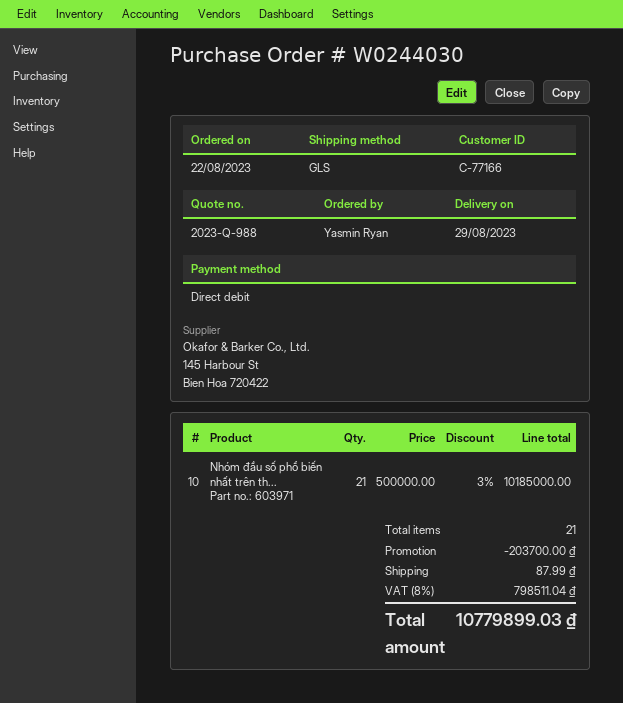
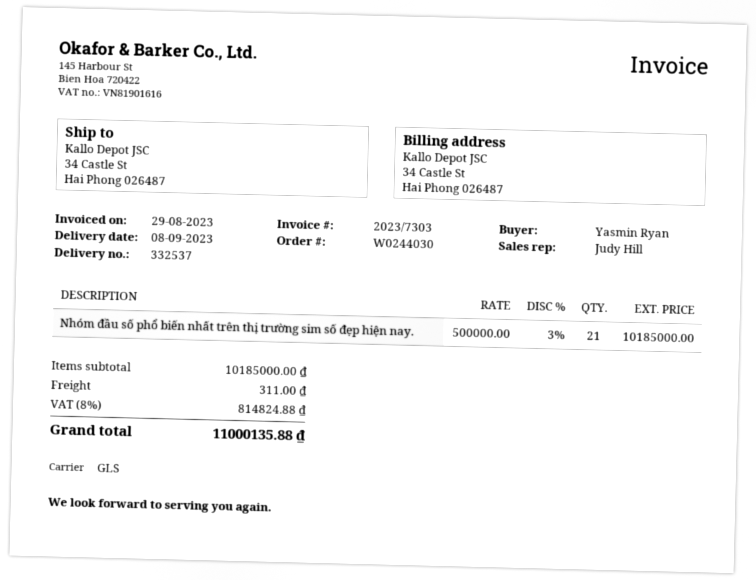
delivery date: 2023-08-29 -> 2023-09-08
discount: 203700.00 -> none
shipping: 87.99 -> 311.00
tax: 8% = 798511.04 -> 8% = 814824.88
total: 10779899.03 -> 11000135.88

